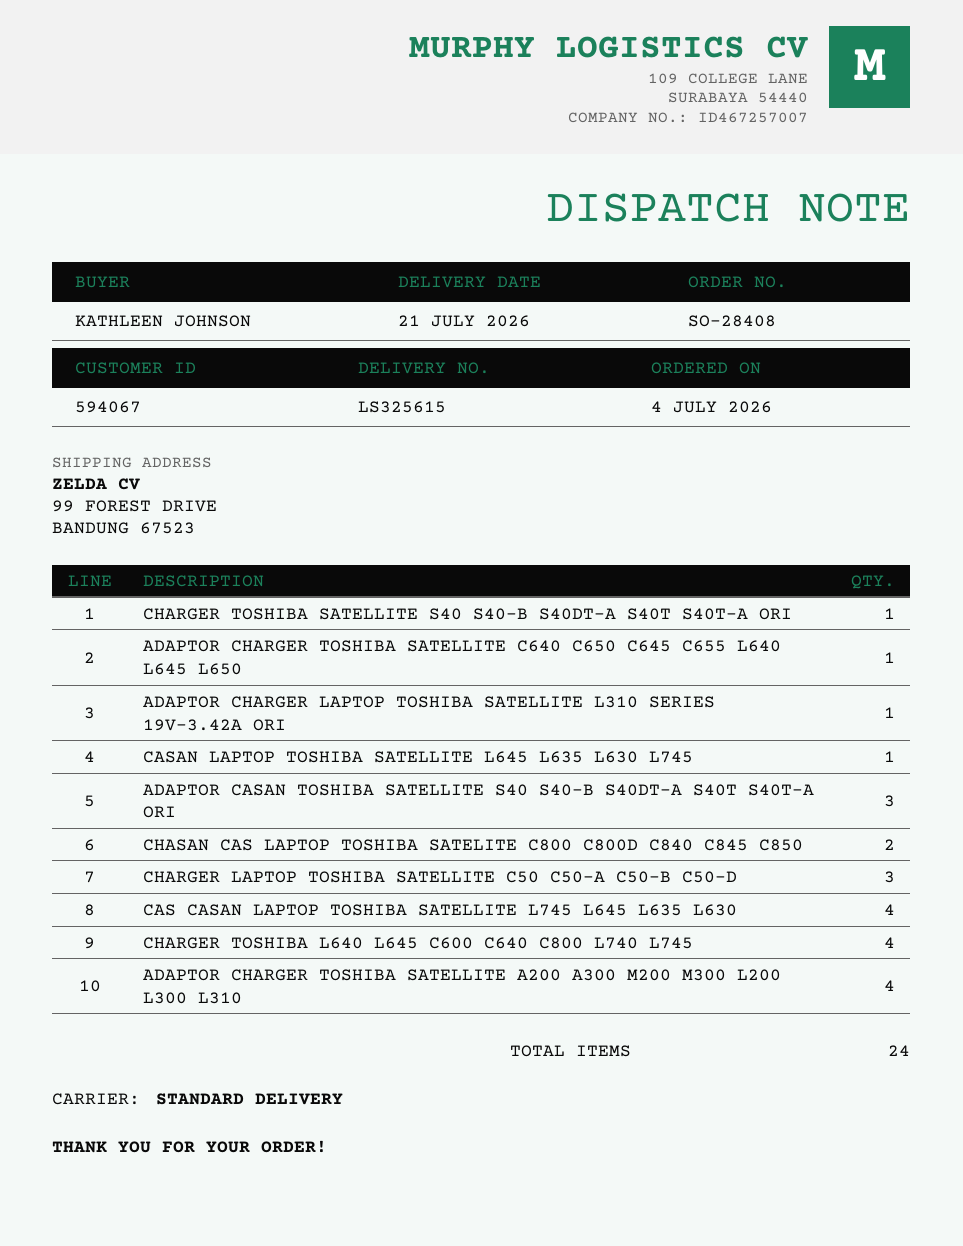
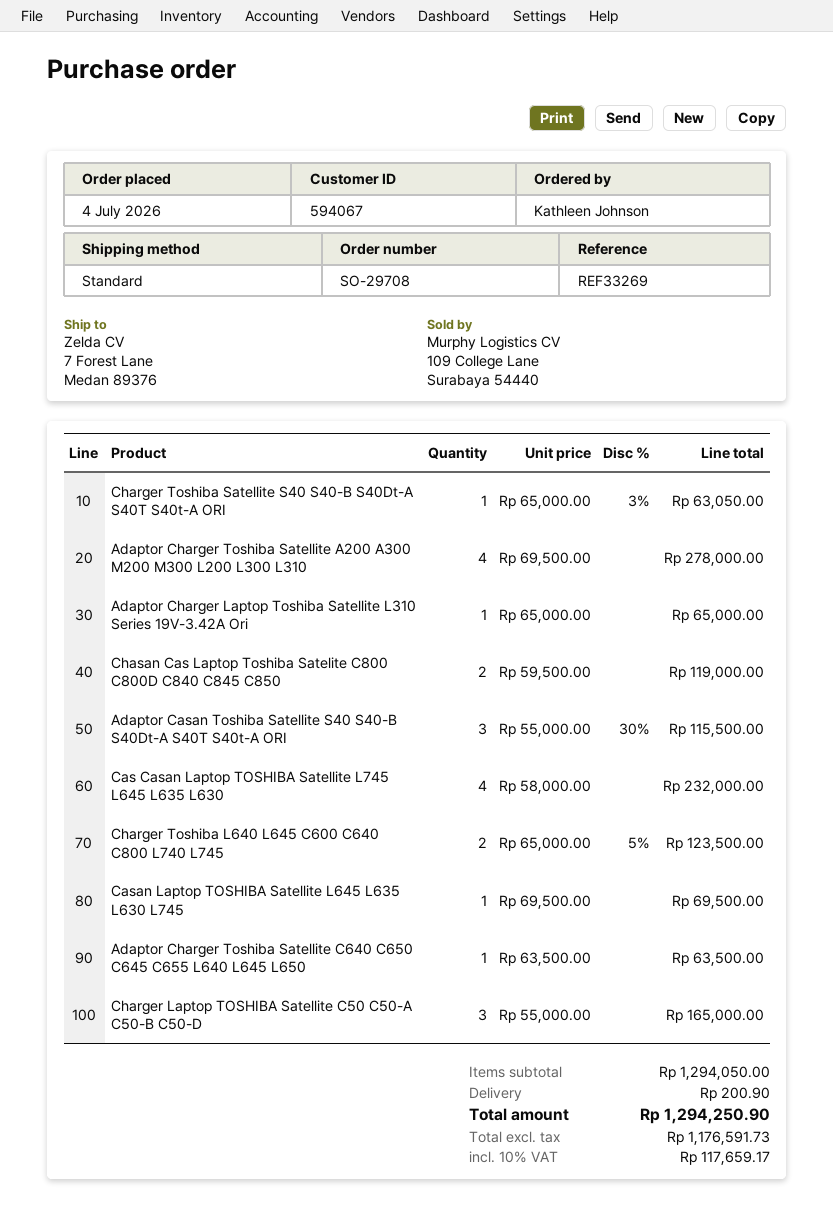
order number: SO-28408 -> SO-29708
ship to: 99 FOREST DRIVE, BANDUNG 67523 -> 7 Forest Lane, Medan 89376
CHARGER TOSHIBA L640 L645 C600 C640 C800 L740 L745: 4 -> 2

